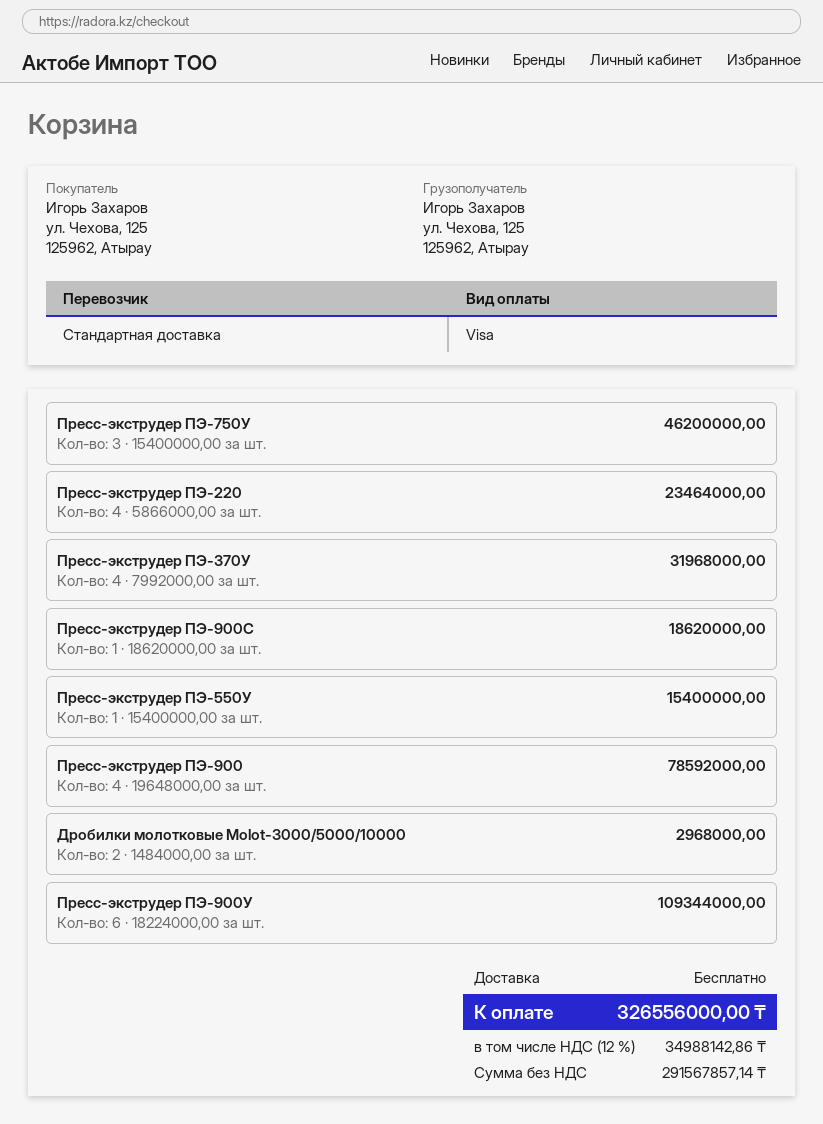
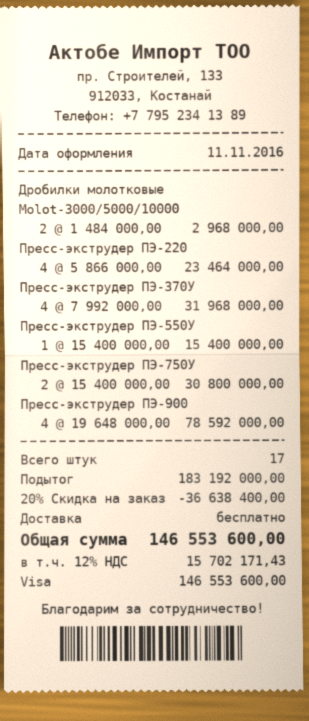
Пресс-экструдер ПЭ-750У: 3 x 15400000.00 = 46200000.00 -> 2 x 15400000.00 = 30800000.00
Пресс-экструдер ПЭ-900С: 1 x 18620000.00 = 18620000.00 -> none
Пресс-экструдер ПЭ-900У: 6 x 18224000.00 = 109344000.00 -> none
discount: none -> 20% = 36638400.00
tax: 12% = 34988142.86 -> 12% = 15702171.43
total: 326556000.00 -> 146553600.00

